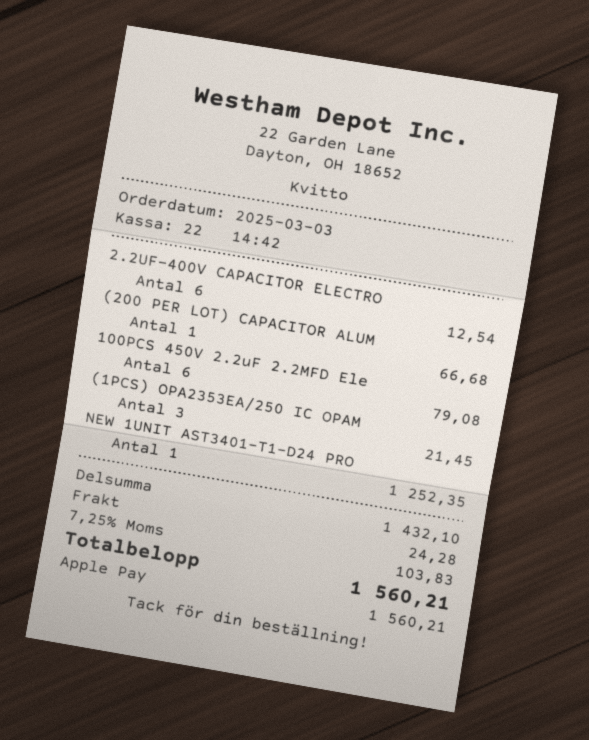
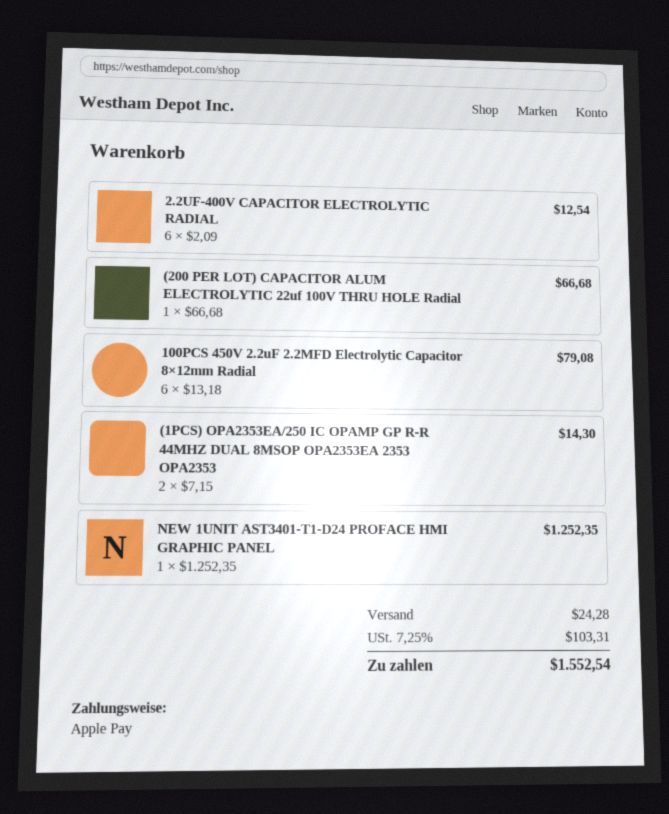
(1PCS) OPA2353EA/250 IC OPAM: 3 for 21.45 -> 2 for 14.30
tax: 7.25% = 103.83 -> 7.25% = 103.31
total: 1560.21 -> 1552.54

